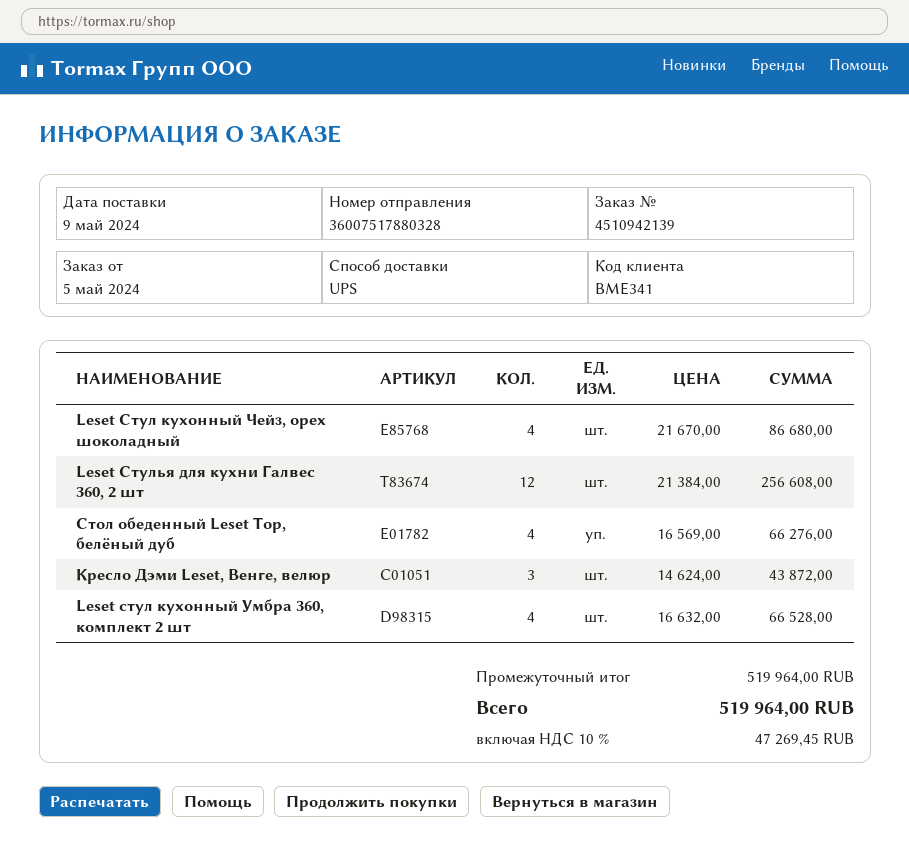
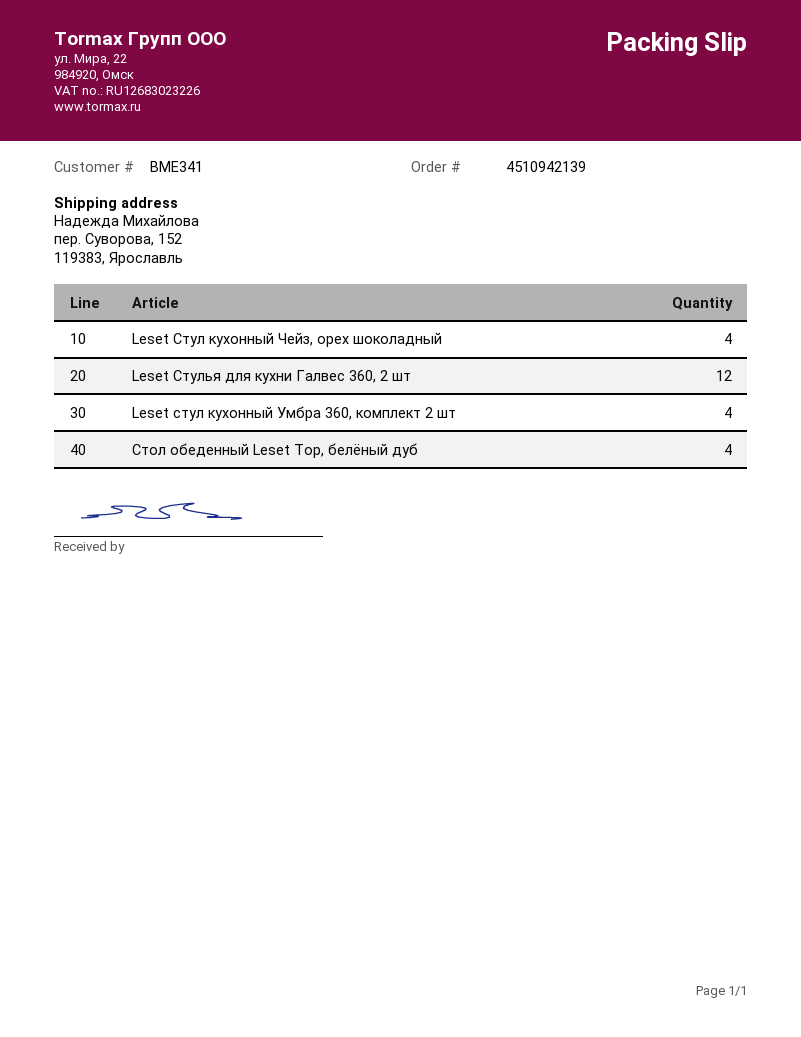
Кресло Дэми Leset, Венге, велюр: 3 -> none

